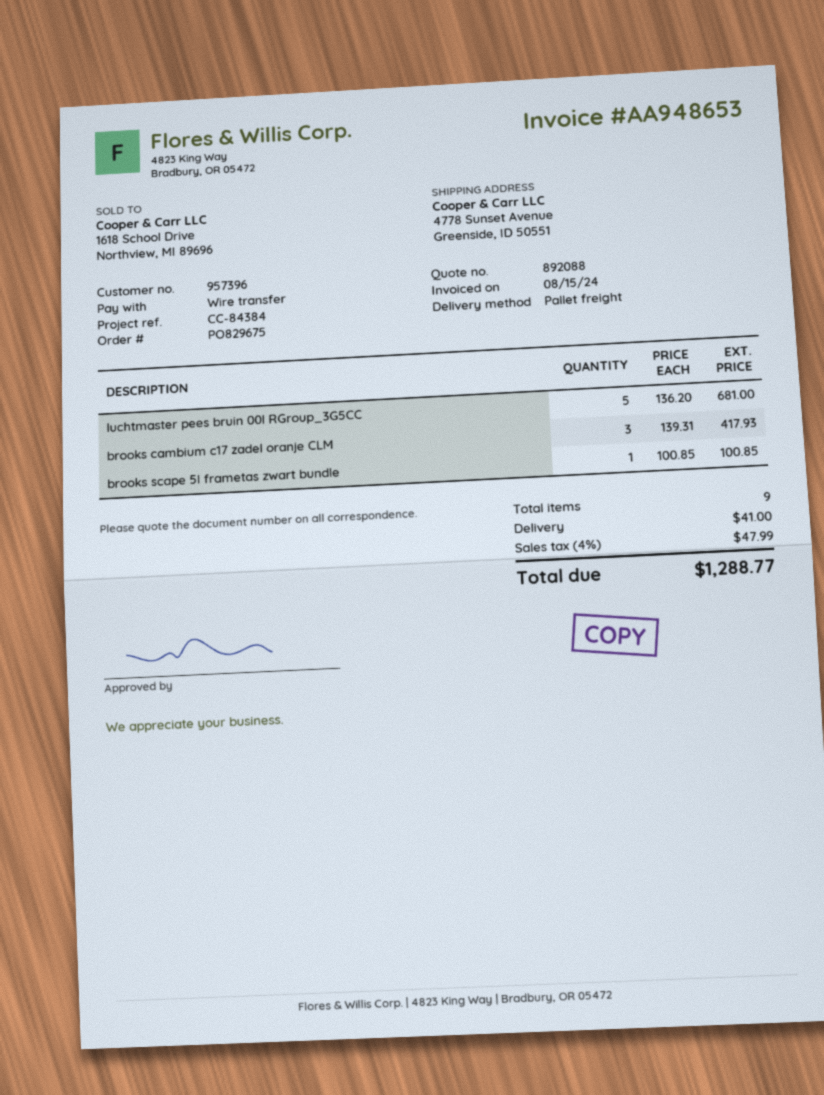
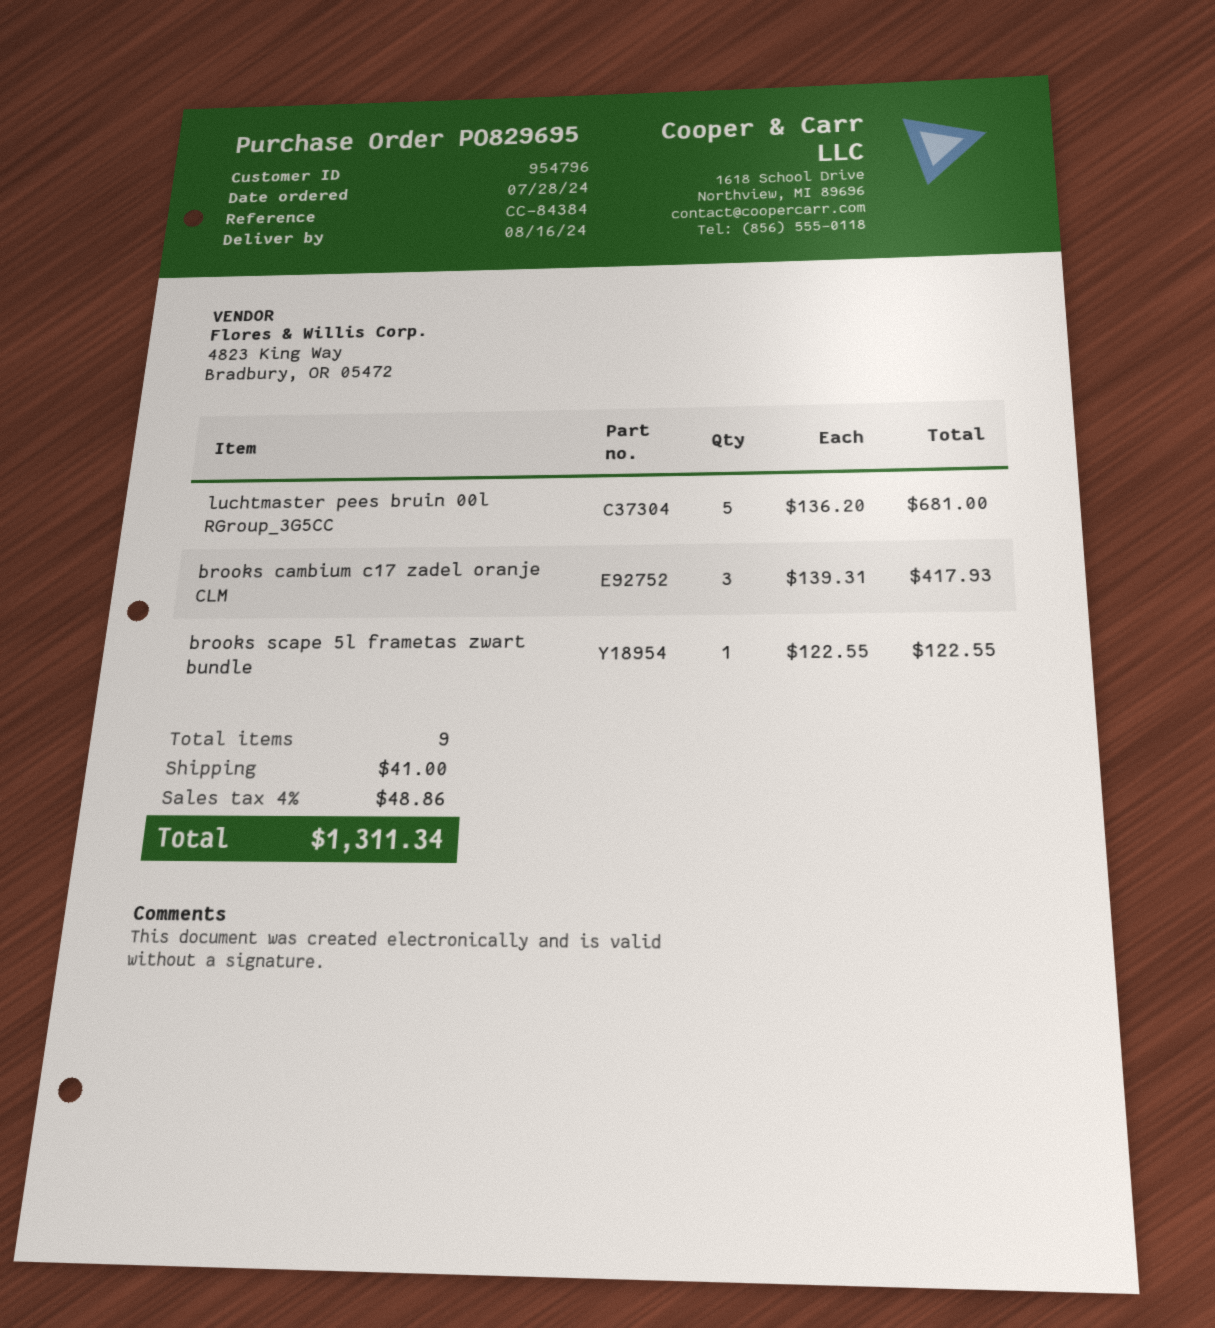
order number: PO829675 -> PO829695
customer number: 957396 -> 954796
brooks scape 5l frametas zwart bundle: 1 x 100.85 = 100.85 -> 1 x 122.55 = 122.55
tax: 4% = 47.99 -> 4% = 48.86
total: 1288.77 -> 1311.34

